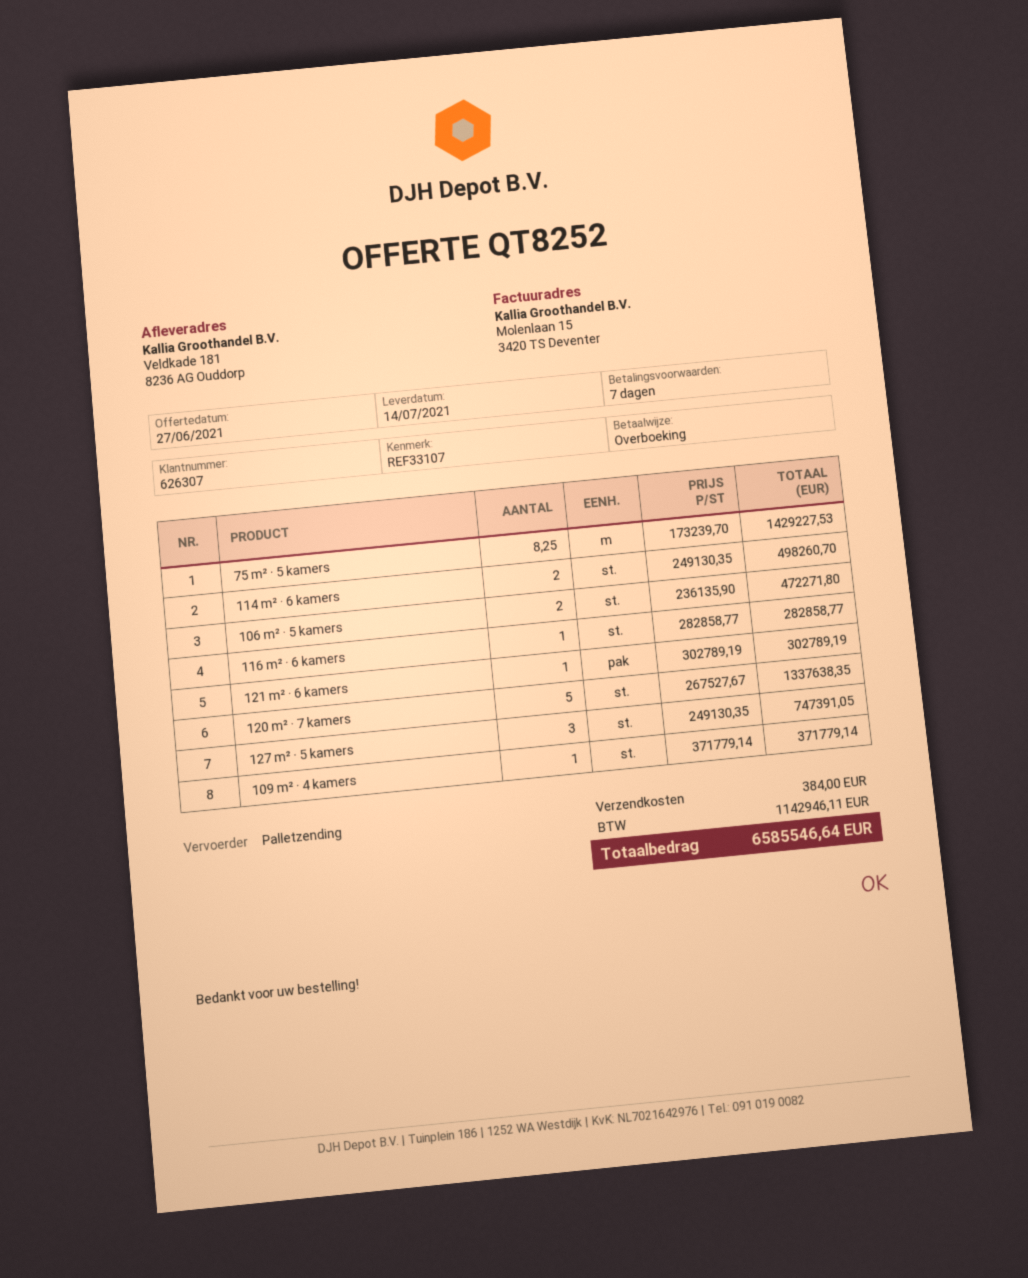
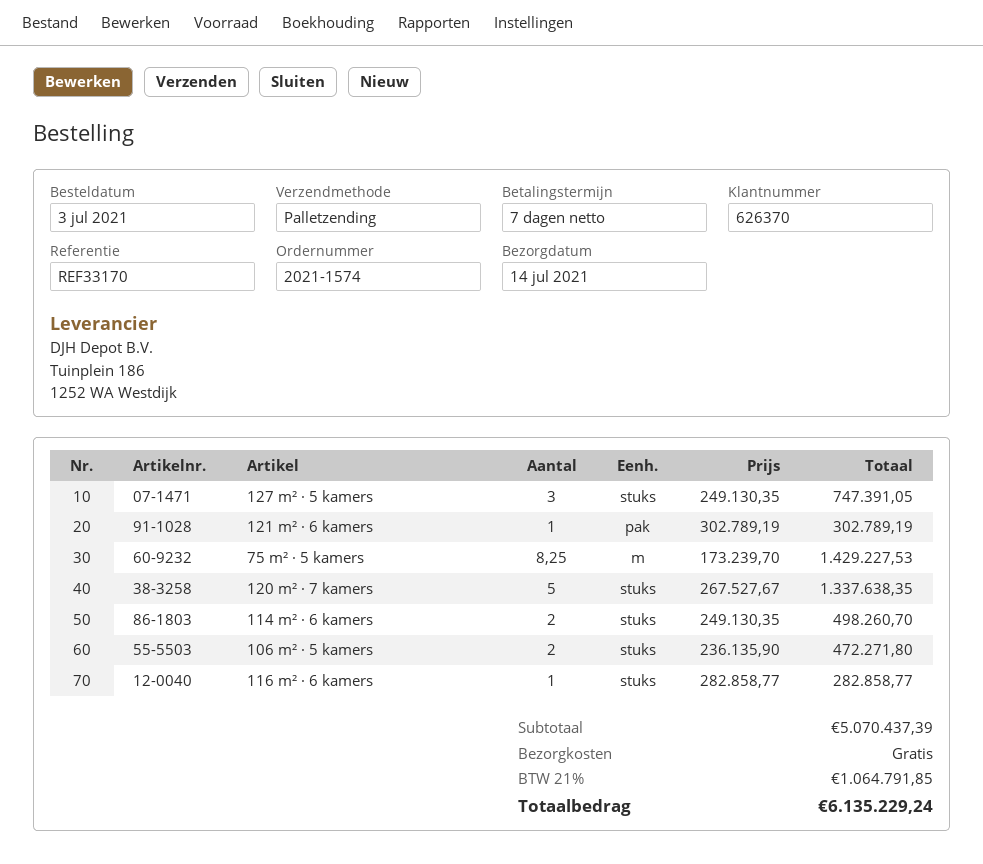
customer number: 626307 -> 626370
reference: REF33107 -> REF33170
109 m² · 4 kamers: 1 x 371779.14 = 371779.14 -> none
shipping: 384.00 -> 0.00
tax: 1142946.11 -> 1064791.85
total: 6585546.64 -> 6135229.24

